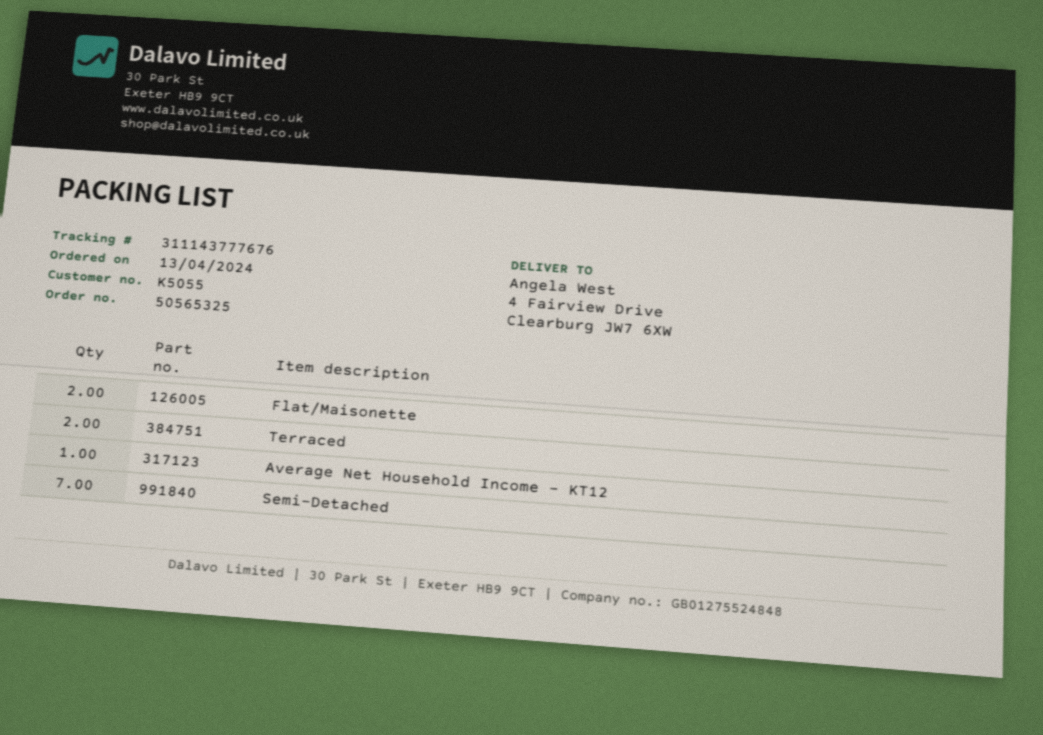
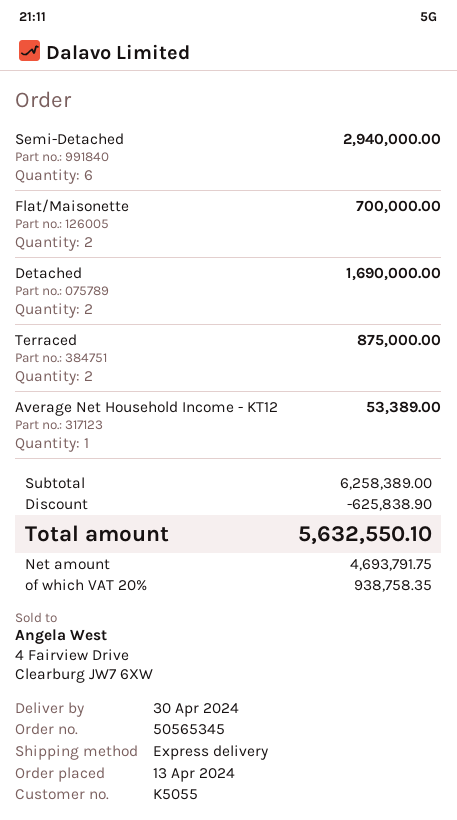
order number: 50565325 -> 50565345
Semi-Detached: 7 -> 6
Detached: none -> 2

